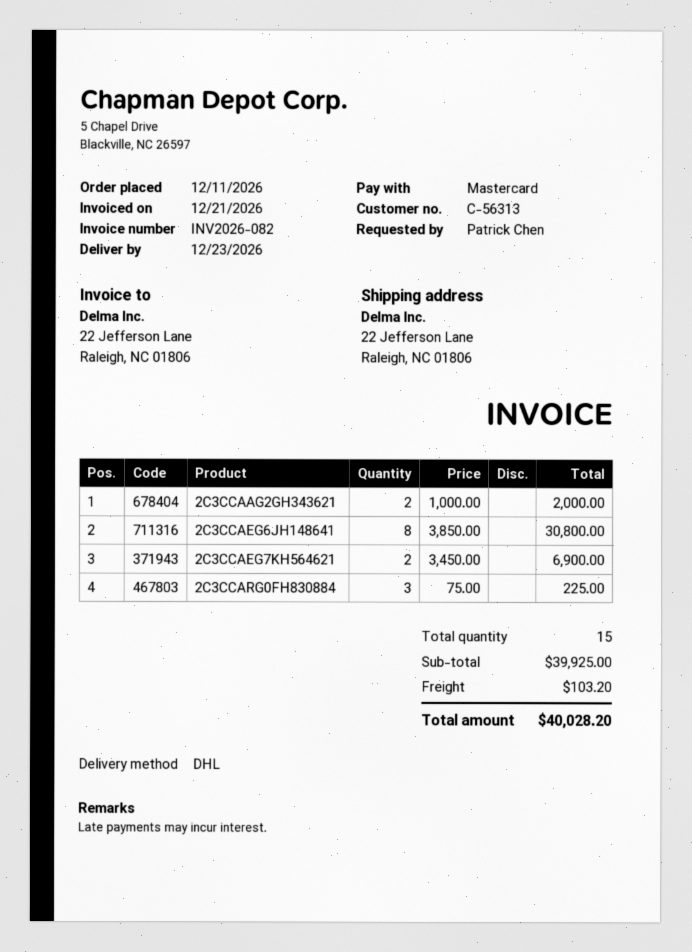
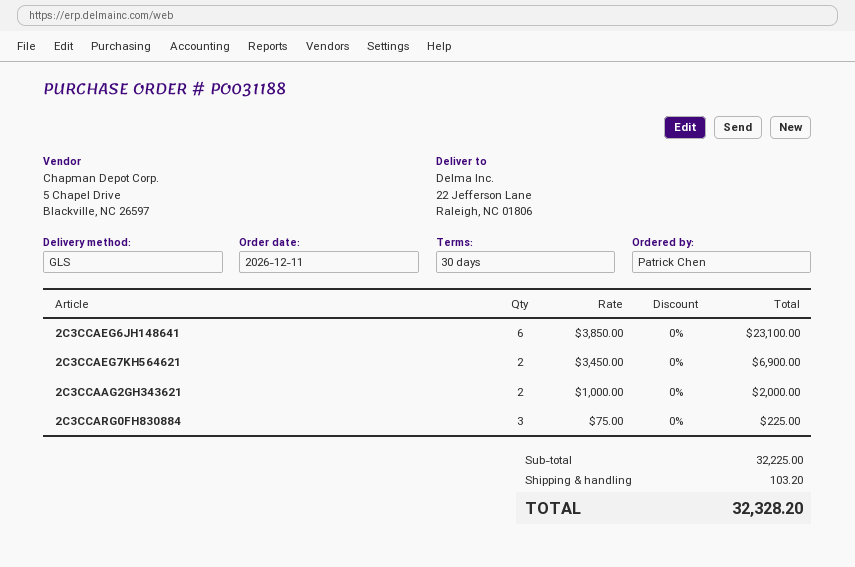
shipping method: DHL -> GLS
2C3CCAEG6JH148641: 8 x 3850.00 = 30800.00 -> 6 x 3850.00 = 23100.00
subtotal: 39925.00 -> 32225.00
total: 40028.20 -> 32328.20

